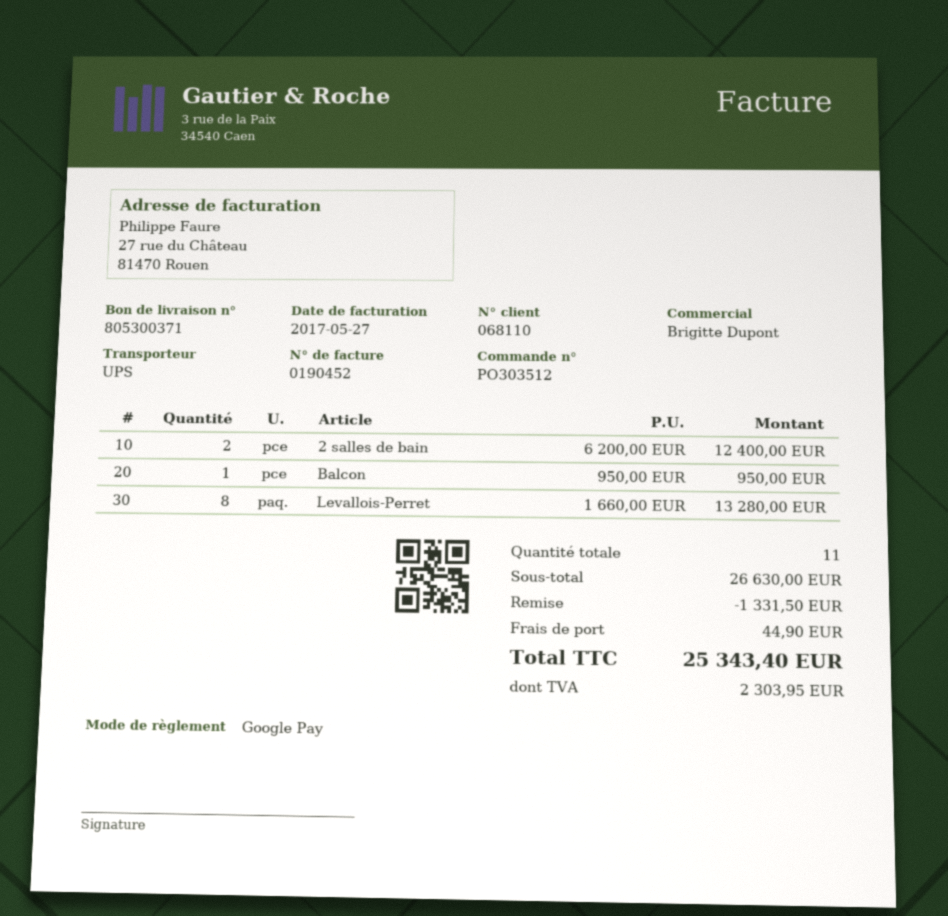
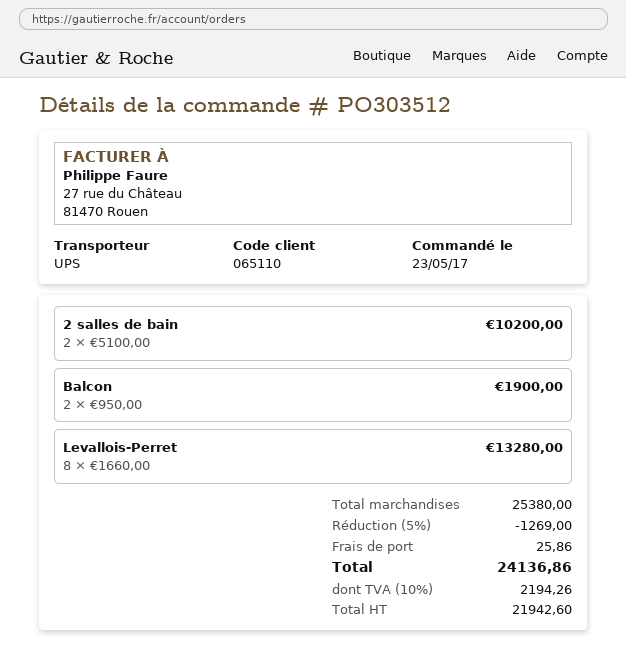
customer number: 068110 -> 065110
2 salles de bain: 2 x 6200.00 = 12400.00 -> 2 x 5100.00 = 10200.00
Balcon: 1 x 950.00 = 950.00 -> 2 x 950.00 = 1900.00
subtotal: 26630.00 -> 25380.00
discount: 1331.50 -> 1269.00
shipping: 44.90 -> 25.86
tax: 2303.95 -> 2194.26
total: 25343.40 -> 24136.86

